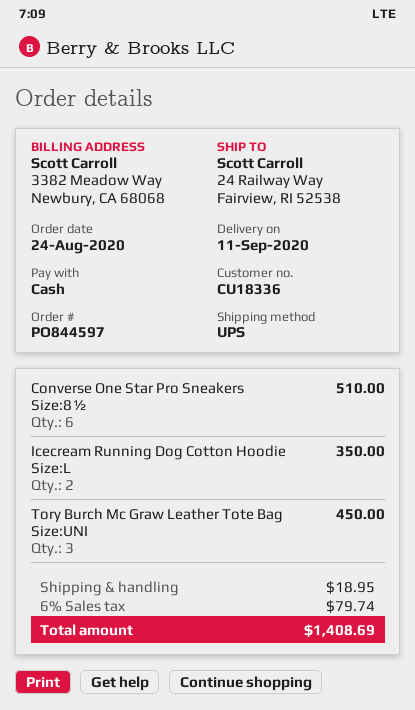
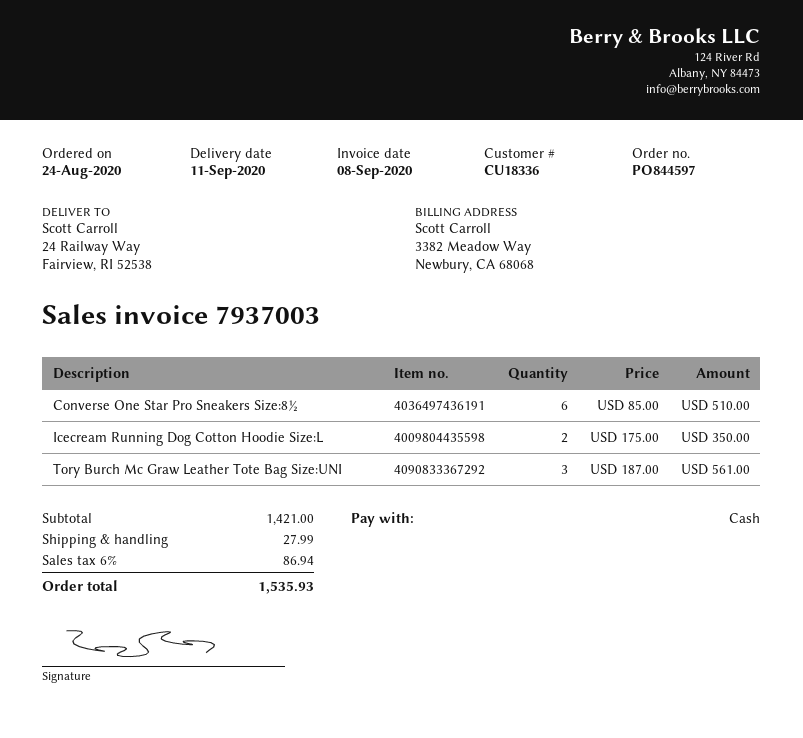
Tory Burch Mc Graw Leather Tote Bag Size:UNI: 3 for 450.00 -> 3 for 561.00
shipping: 18.95 -> 27.99
tax: 6% = 79.74 -> 6% = 86.94
total: 1408.69 -> 1535.93

